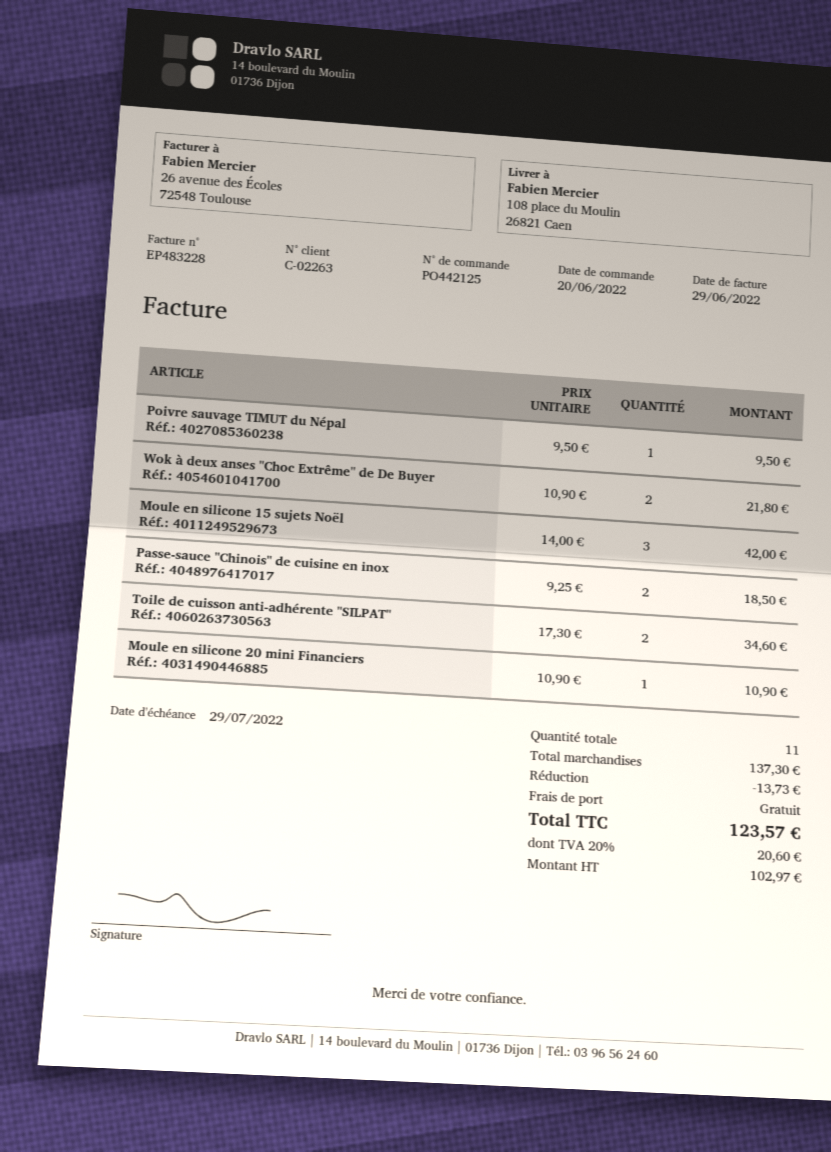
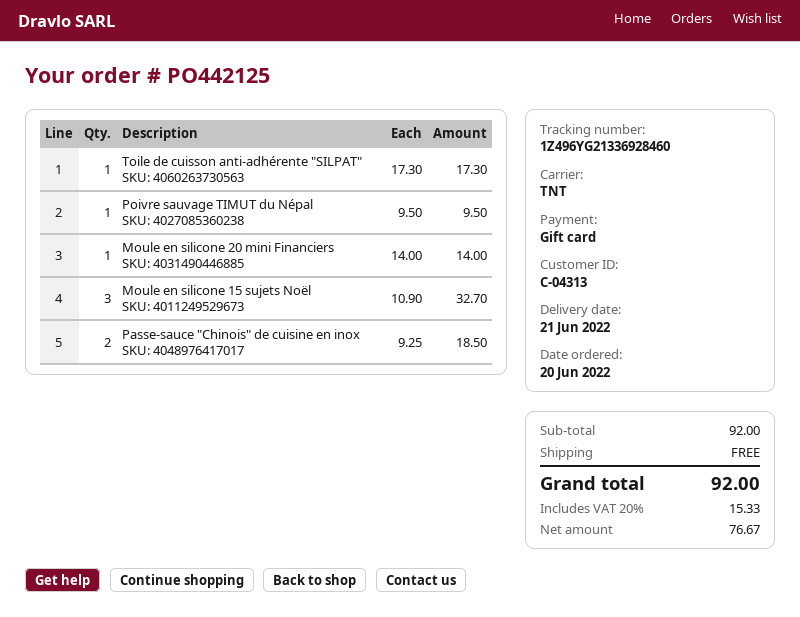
customer number: C-02263 -> C-04313
Wok à deux anses "Choc Extrême" de De Buyer: 2 x 10.90 = 21.80 -> none
Moule en silicone 15 sujets Noël: 3 x 14.00 = 42.00 -> 3 x 10.90 = 32.70
Toile de cuisson anti-adhérente "SILPAT": 2 x 17.30 = 34.60 -> 1 x 17.30 = 17.30
Moule en silicone 20 mini Financiers: 1 x 10.90 = 10.90 -> 1 x 14.00 = 14.00
subtotal: 137.30 -> 92.00
discount: 13.73 -> none
net: 102.97 -> 76.67
tax: 20% = 20.60 -> 20% = 15.33
total: 123.57 -> 92.00

